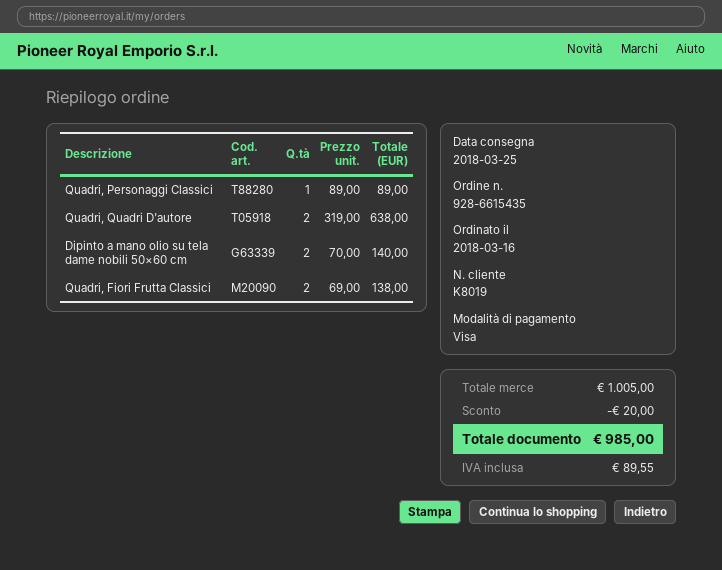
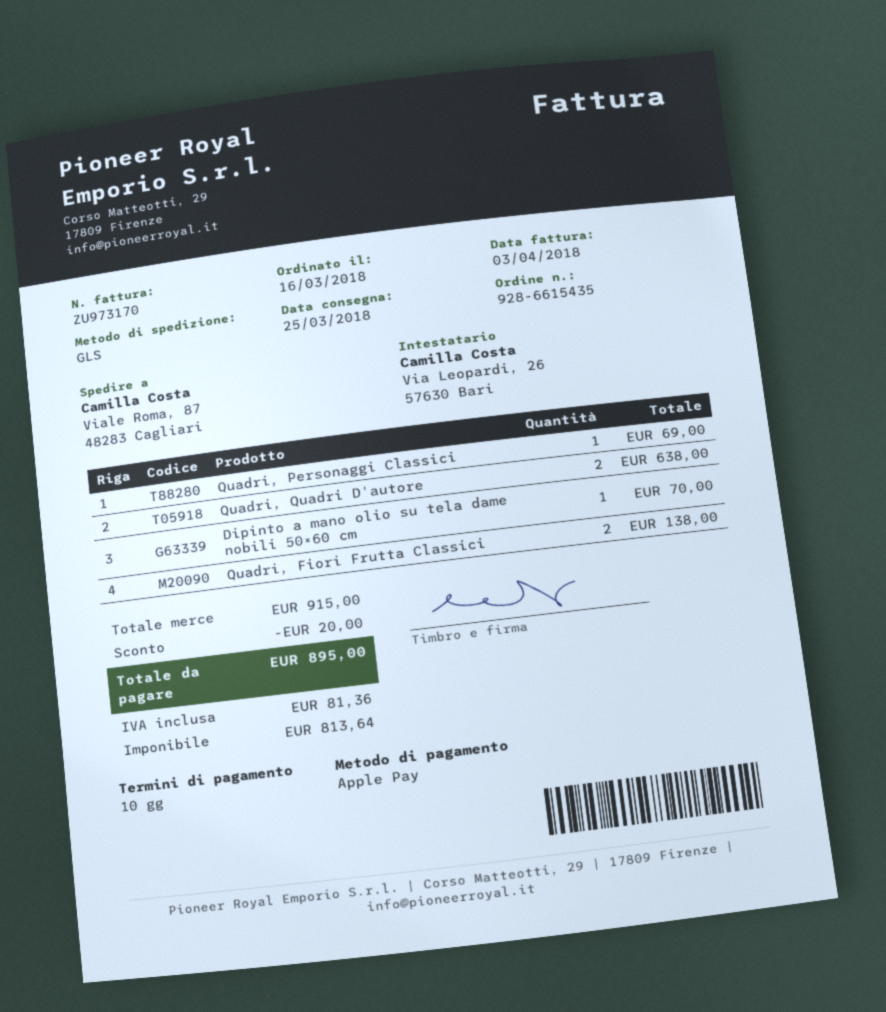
payment method: Visa -> Apple Pay
Quadri, Personaggi Classici: 1 for 89.00 -> 1 for 69.00
Dipinto a mano olio su tela dame nobili 50×60 cm: 2 for 140.00 -> 1 for 70.00
subtotal: 1005.00 -> 915.00
tax: 89.55 -> 81.36
total: 985.00 -> 895.00

